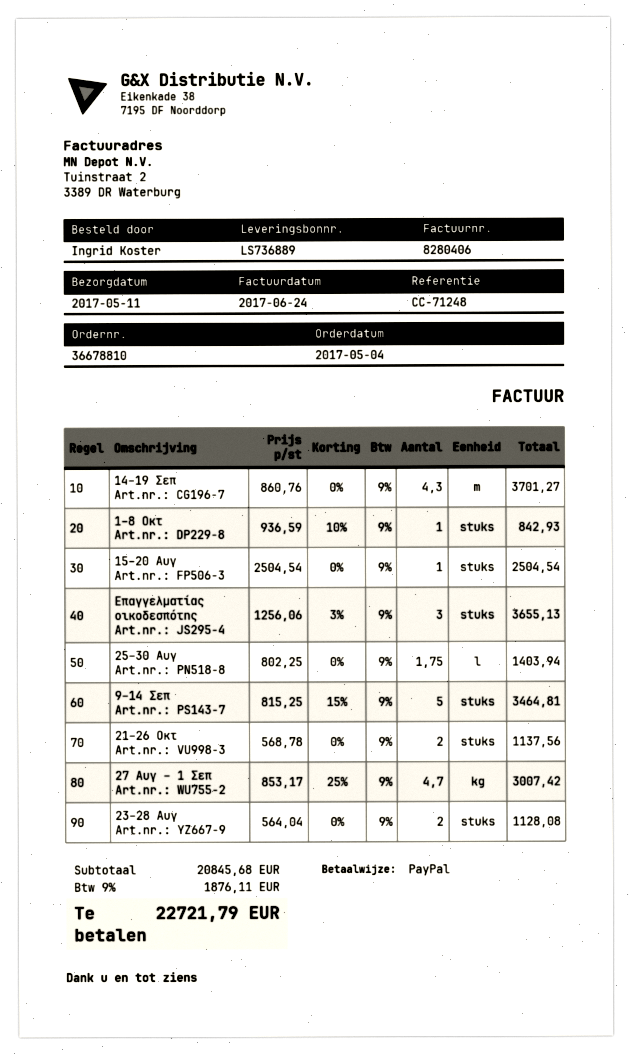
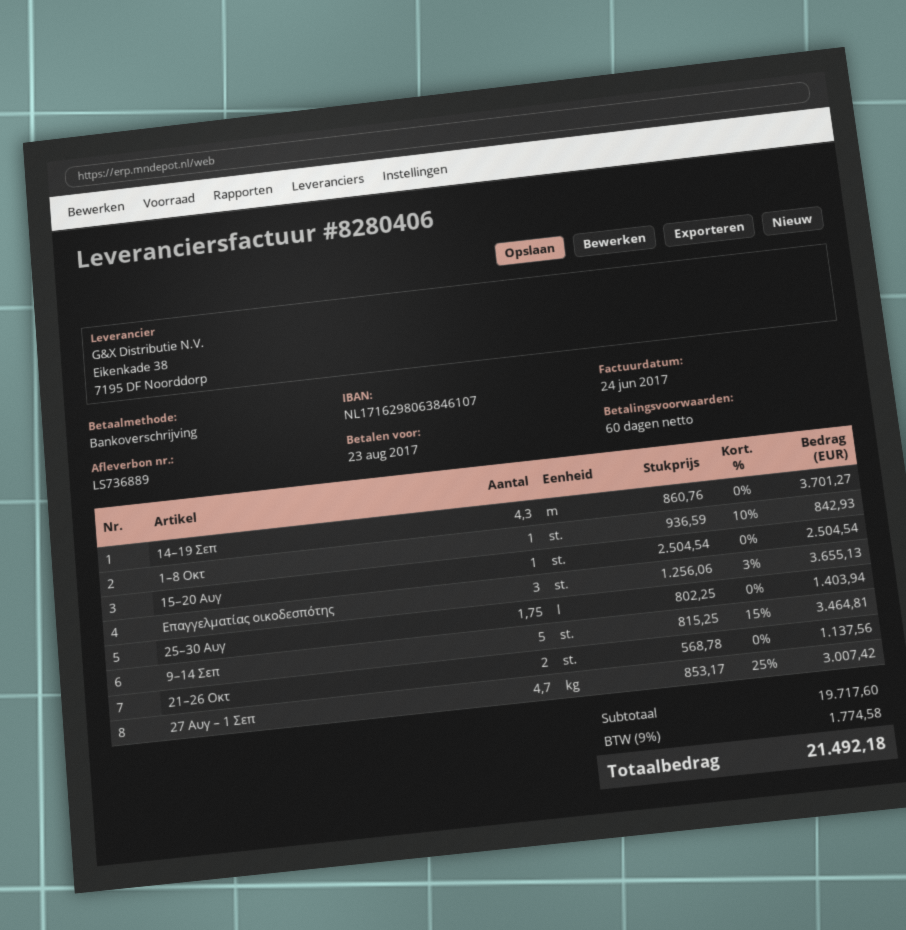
payment method: PayPal -> bank transfer
23–28 Αυγ: 2 x 564.04 = 1128.08 -> none
subtotal: 20845.68 -> 19717.60
tax: 9% = 1876.11 -> 9% = 1774.58
total: 22721.79 -> 21492.18

